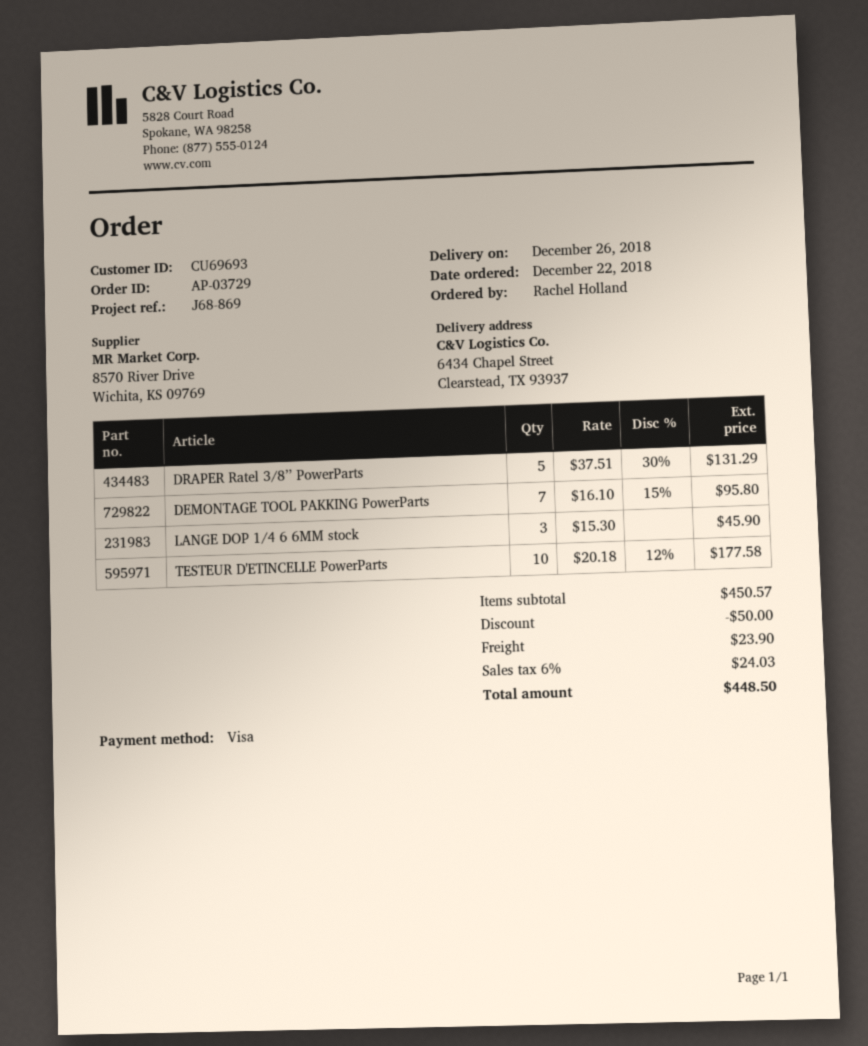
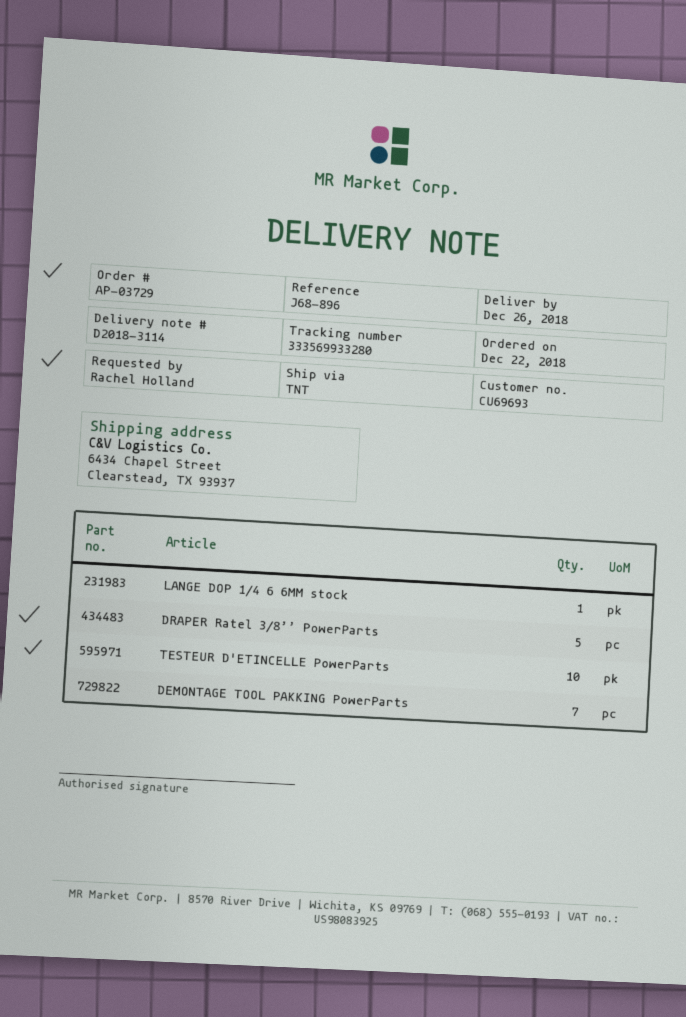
reference: J68-869 -> J68-896
LANGE DOP 1/4 6 6MM stock: 3 -> 1

